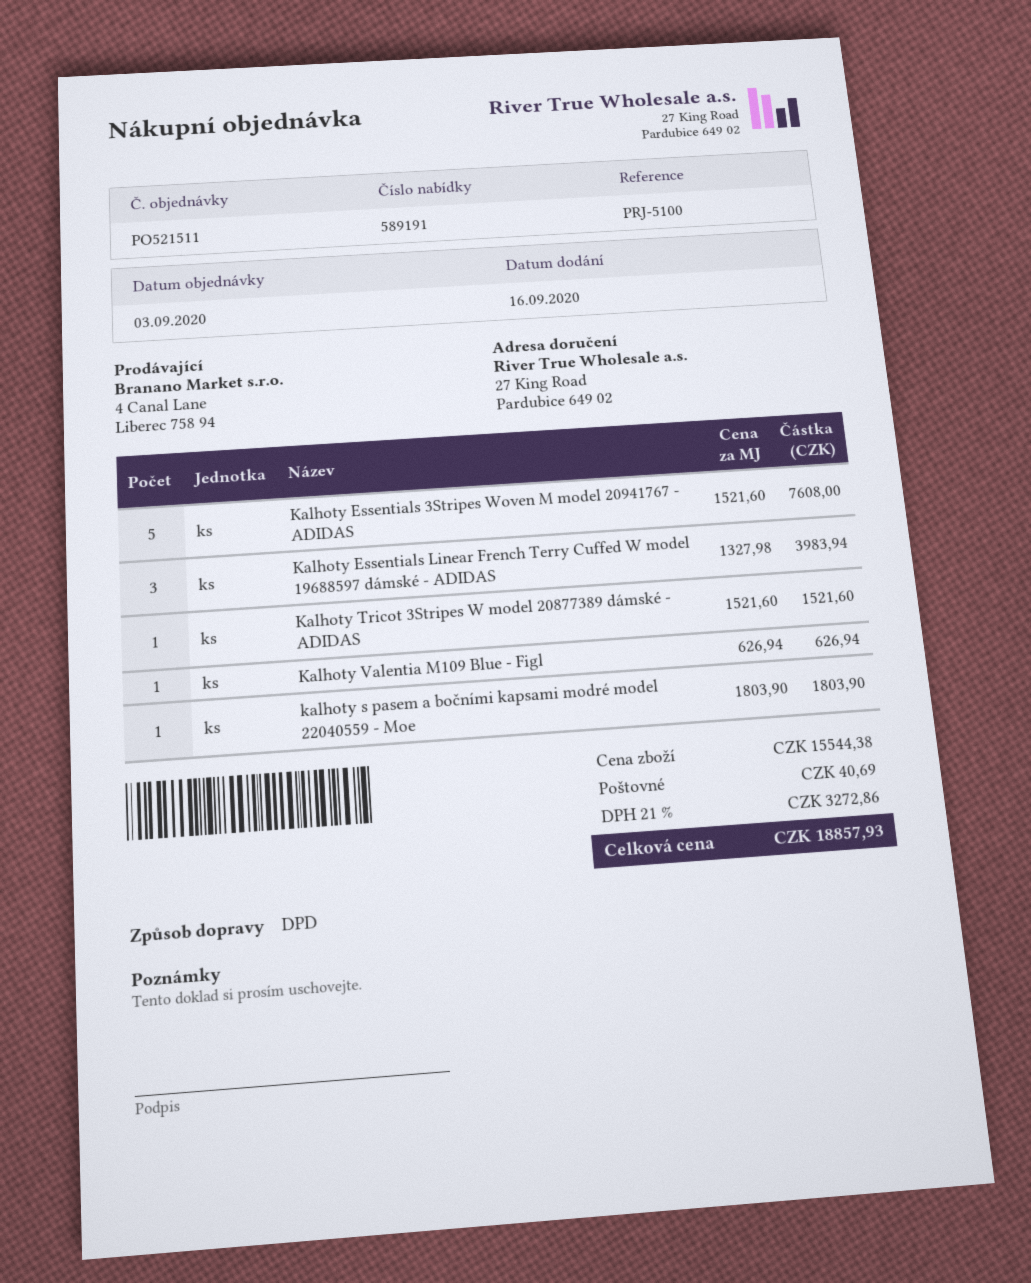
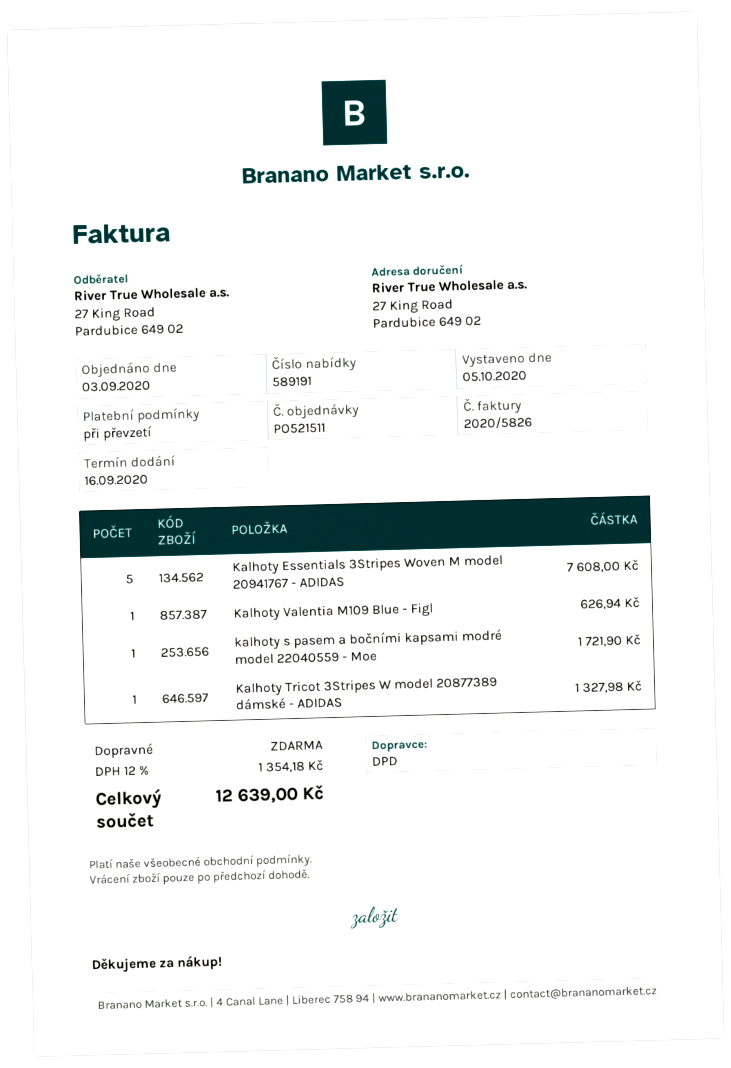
Kalhoty Essentials Linear French Terry Cuffed W model 19688597 dámské - ADIDAS: 3 for 3983.94 -> none
Kalhoty Tricot 3Stripes W model 20877389 dámské - ADIDAS: 1 for 1521.60 -> 1 for 1327.98
kalhoty s pasem a bočními kapsami modré model 22040559 - Moe: 1 for 1803.90 -> 1 for 1721.90
shipping: 40.69 -> 0.00
tax: 21% = 3272.86 -> 12% = 1354.18
total: 18857.93 -> 12639.00

